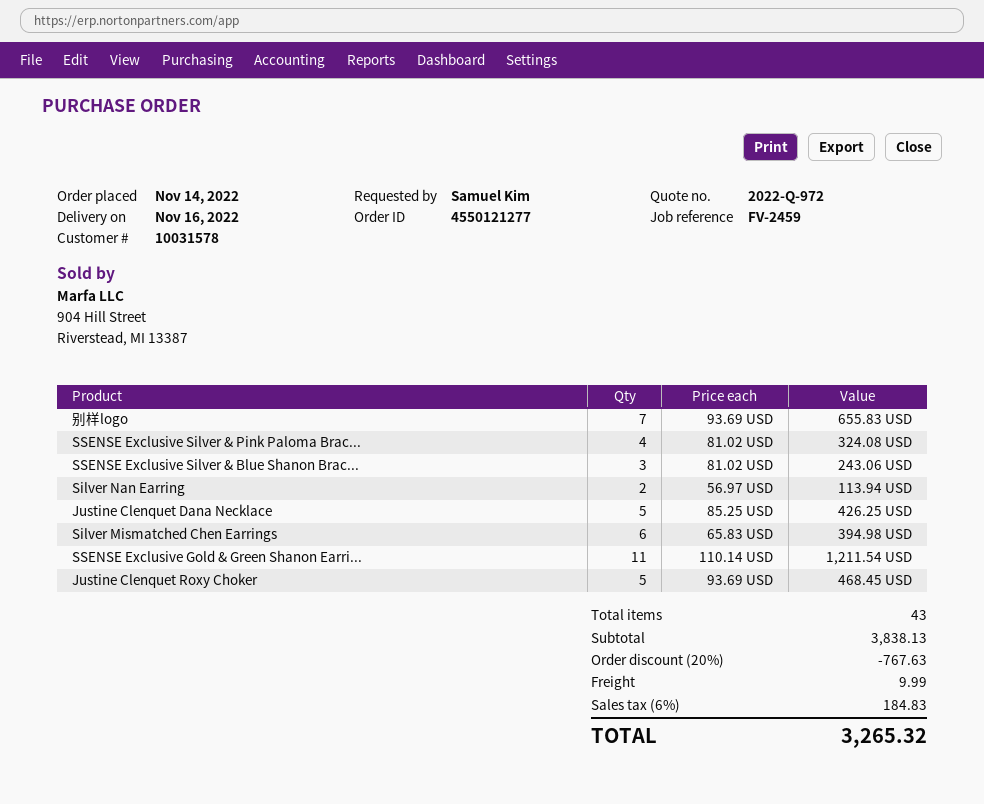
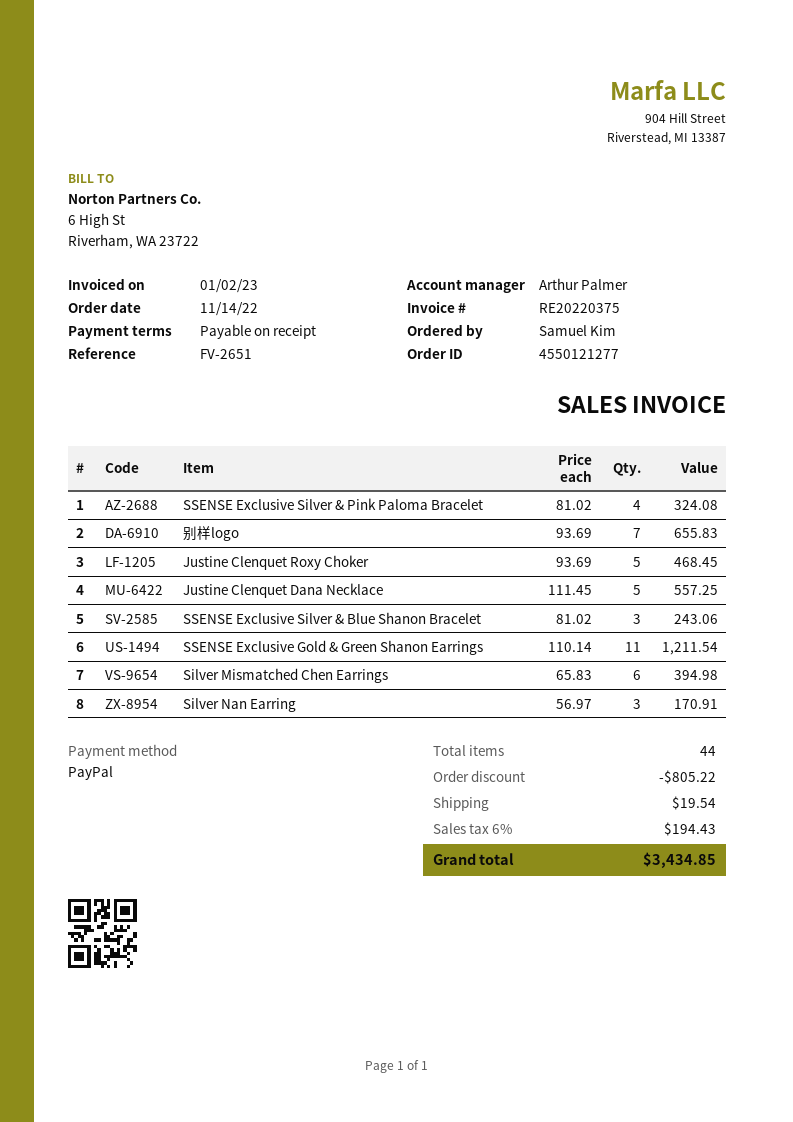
reference: FV-2459 -> FV-2651
Silver Nan Earring: 2 x 56.97 = 113.94 -> 3 x 56.97 = 170.91
Justine Clenquet Dana Necklace: 5 x 85.25 = 426.25 -> 5 x 111.45 = 557.25
total quantity: 43 -> 44
discount: 767.63 -> 805.22
shipping: 9.99 -> 19.54
tax: 6% = 184.83 -> 6% = 194.43
total: 3265.32 -> 3434.85

